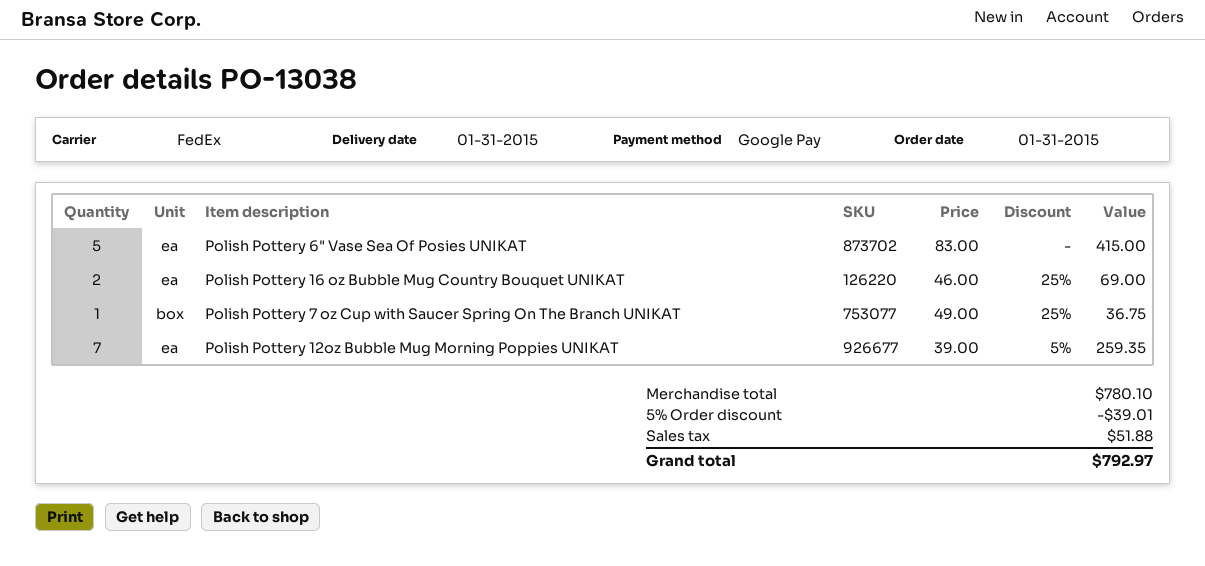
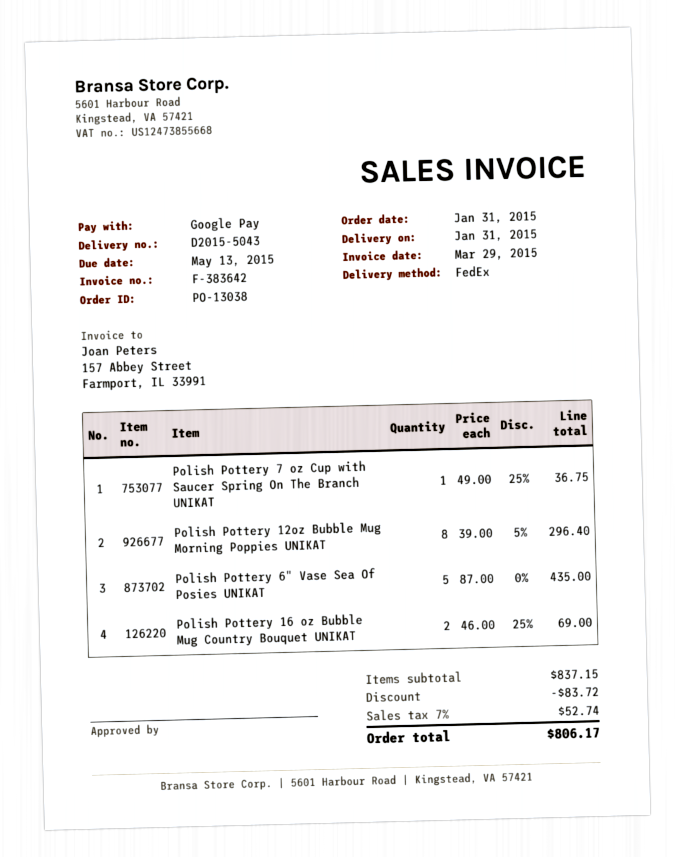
Polish Pottery 6" Vase Sea Of Posies UNIKAT: 5 x 83.00 = 415.00 -> 5 x 87.00 = 435.00
Polish Pottery 12oz Bubble Mug Morning Poppies UNIKAT: 7 x 39.00 - 5% = 259.35 -> 8 x 39.00 - 5% = 296.40
subtotal: 780.10 -> 837.15
discount: 39.01 -> 83.72
tax: 51.88 -> 52.74
total: 792.97 -> 806.17

